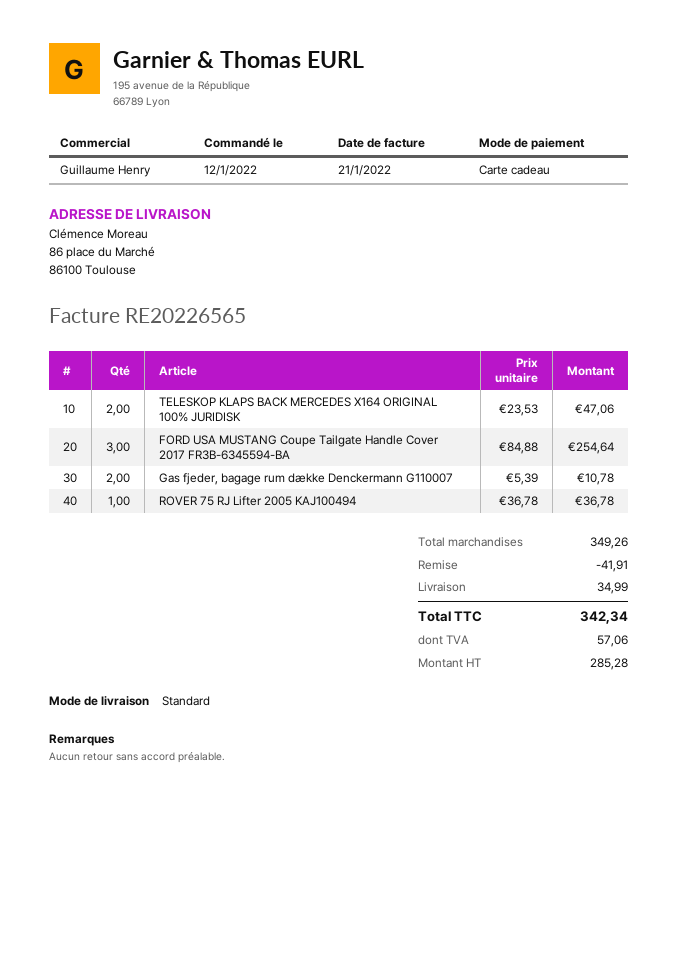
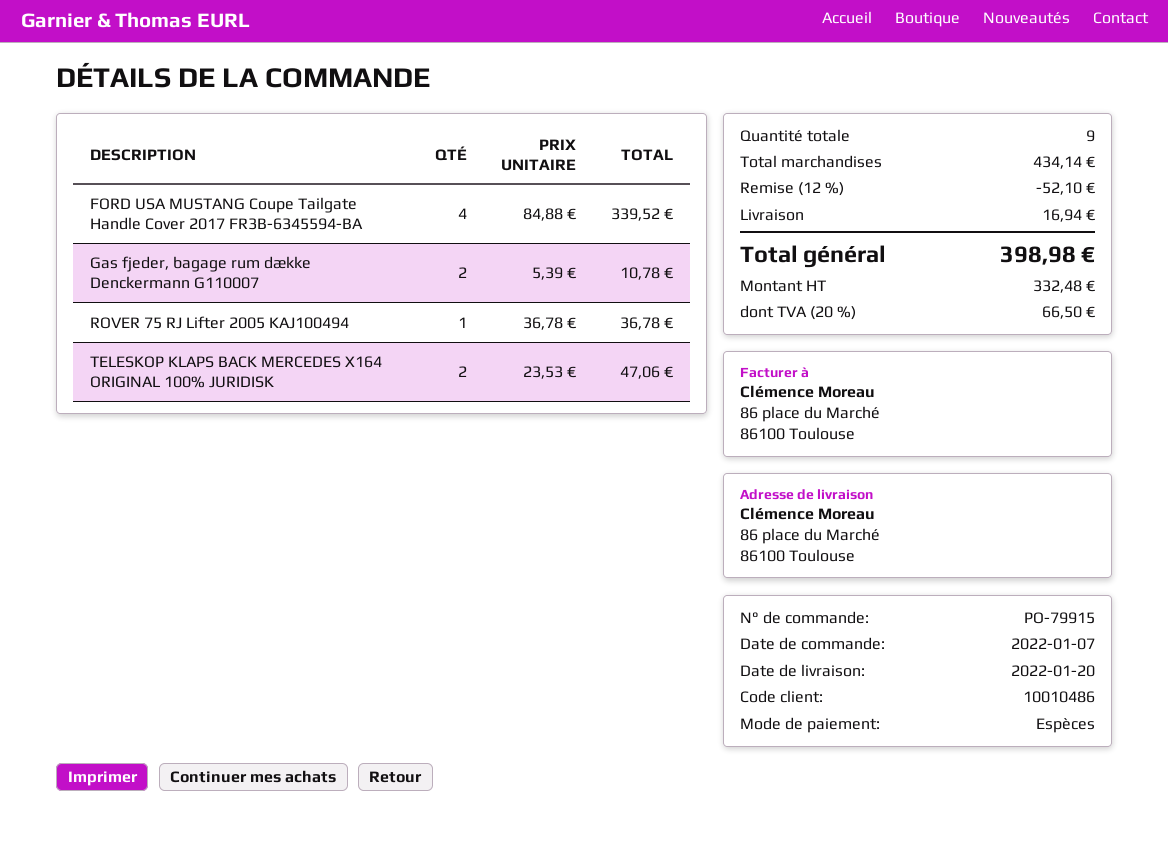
order date: 2022-01-12 -> 2022-01-07
payment method: gift card -> cash
FORD USA MUSTANG Coupe Tailgate Handle Cover 2017 FR3B-6345594-BA: 3 x 84.88 = 254.64 -> 4 x 84.88 = 339.52
subtotal: 349.26 -> 434.14
discount: 41.91 -> 52.10
shipping: 34.99 -> 16.94
net: 285.28 -> 332.48
tax: 57.06 -> 66.50
total: 342.34 -> 398.98

